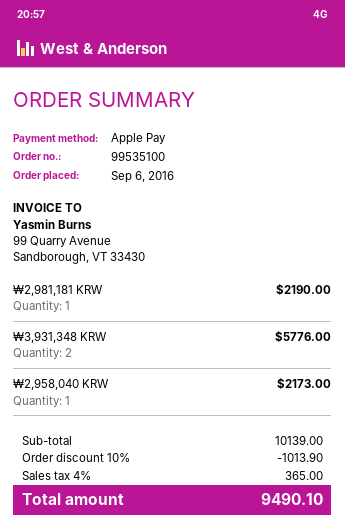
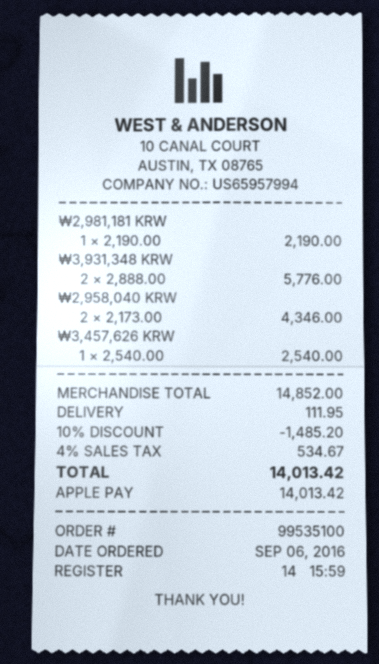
₩2,958,040 KRW: 1 for 2173.00 -> 2 for 4346.00
₩3,457,626 KRW: none -> 1 for 2540.00
subtotal: 10139.00 -> 14852.00
discount: 10% = 1013.90 -> 10% = 1485.20
shipping: none -> 111.95
tax: 4% = 365.00 -> 4% = 534.67
total: 9490.10 -> 14013.42

